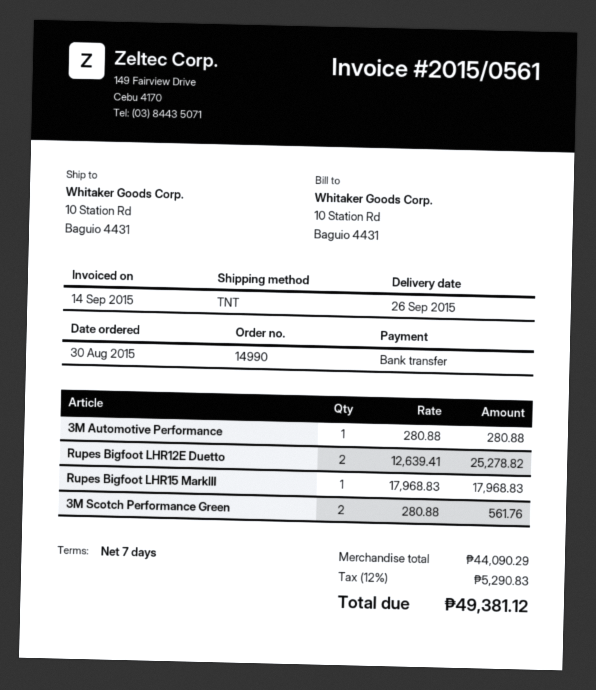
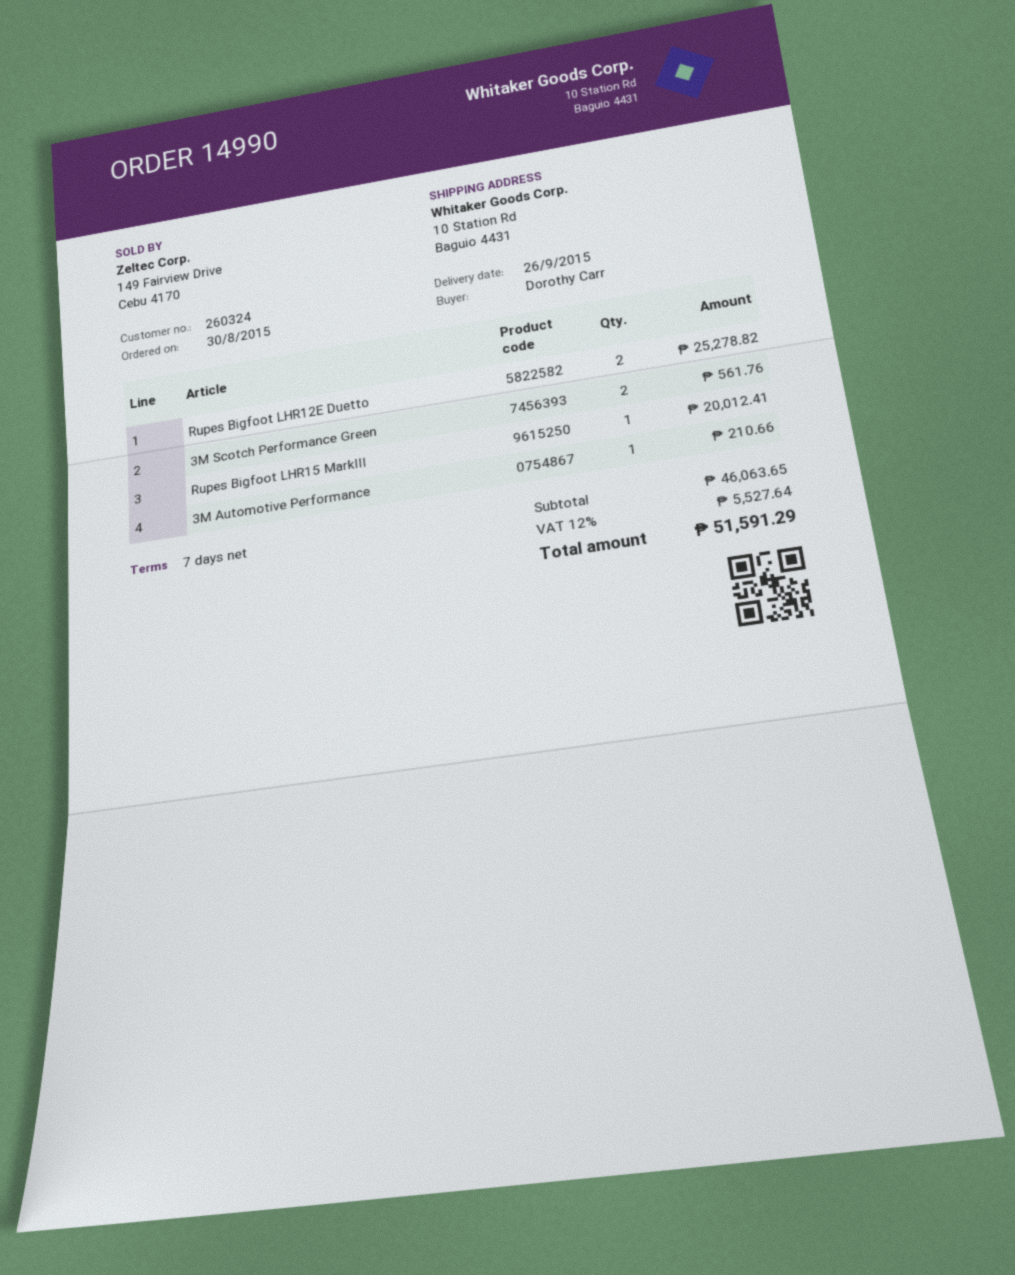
3M Automotive Performance: 1 for 280.88 -> 1 for 210.66
Rupes Bigfoot LHR15 MarkIII: 1 for 17968.83 -> 1 for 20012.41
subtotal: 44090.29 -> 46063.65
tax: 12% = 5290.83 -> 12% = 5527.64
total: 49381.12 -> 51591.29

